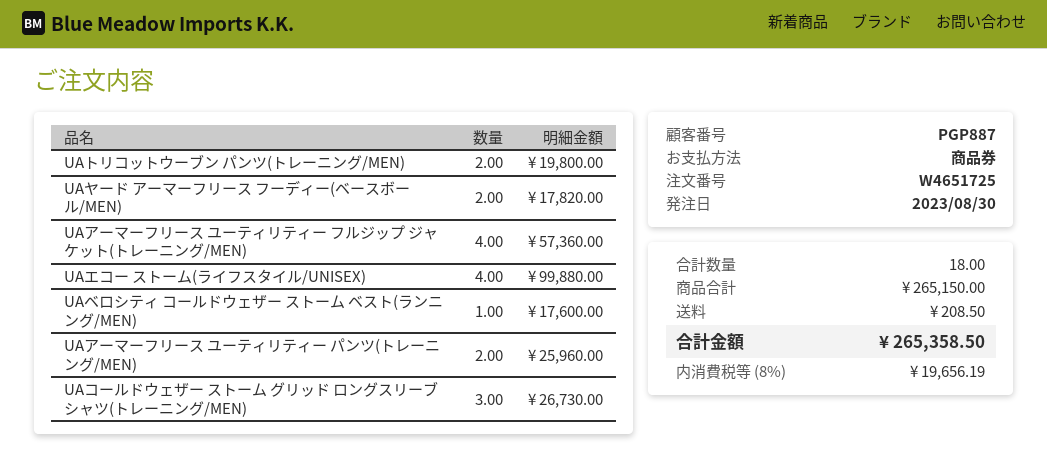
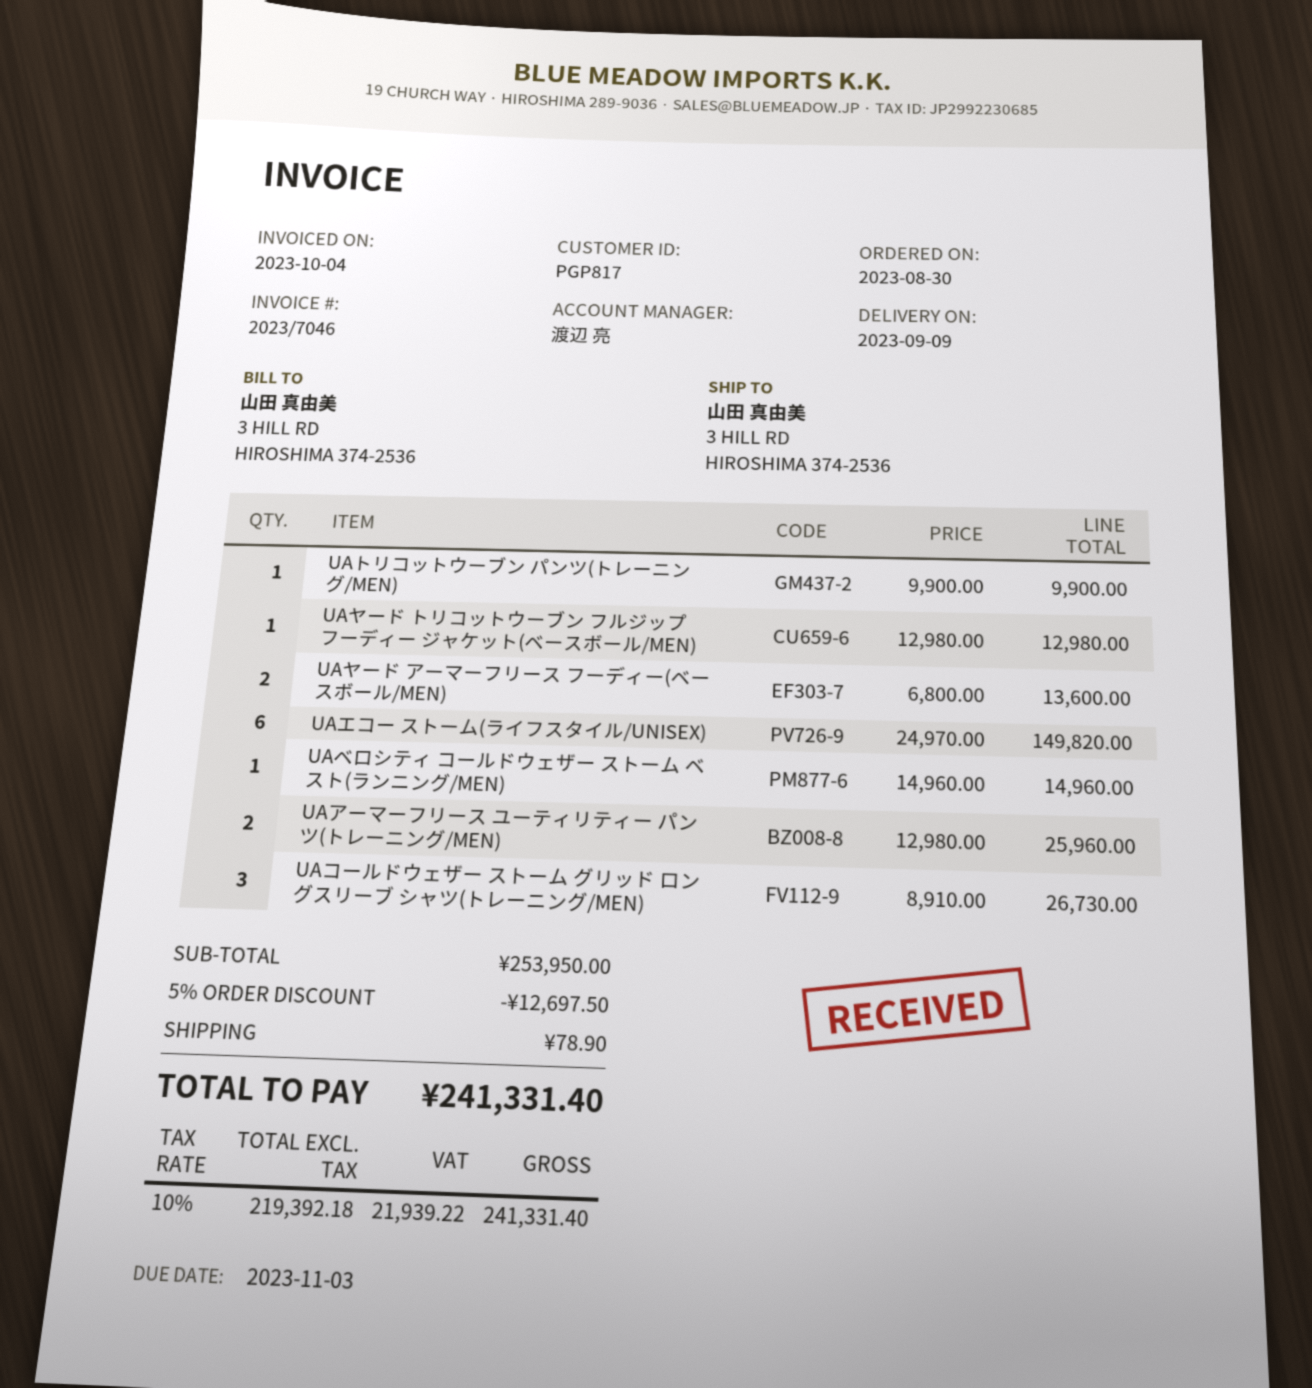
customer number: PGP887 -> PGP817
UAトリコットウーブン パンツ(トレーニング/MEN): 2 for 19800.00 -> 1 for 9900.00
UAヤード アーマーフリース フーディー(ベースボール/MEN): 2 for 17820.00 -> 2 for 13600.00
UAアーマーフリース ユーティリティー フルジップ ジャケット(トレーニング/MEN): 4 for 57360.00 -> none
UAエコー ストーム(ライフスタイル/UNISEX): 4 for 99880.00 -> 6 for 149820.00
UAベロシティ コールドウェザー ストーム ベスト(ランニング/MEN): 1 for 17600.00 -> 1 for 14960.00
UAヤード トリコットウーブン フルジップ フーディー ジャケット(ベースボール/MEN): none -> 1 for 12980.00
subtotal: 265150.00 -> 253950.00
discount: none -> 5% = 12697.50
shipping: 208.50 -> 78.90
tax: 8% = 19656.19 -> 10% = 21939.22
total: 265358.50 -> 241331.40

